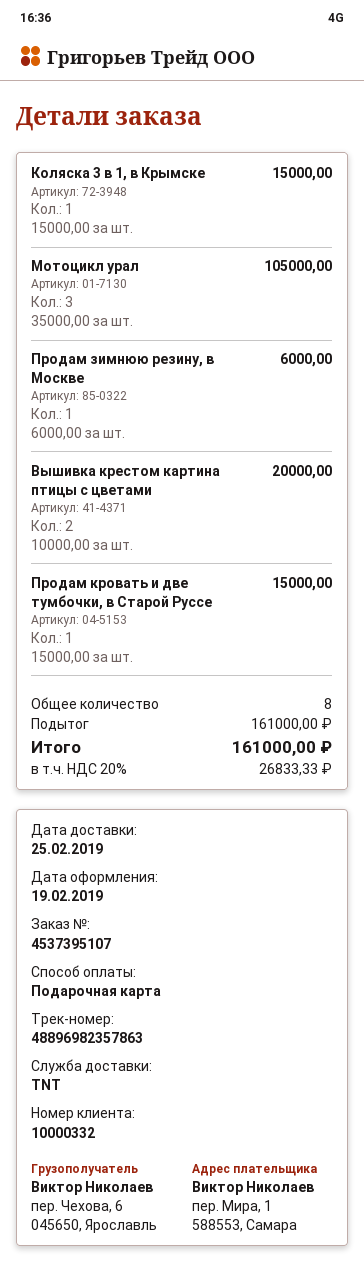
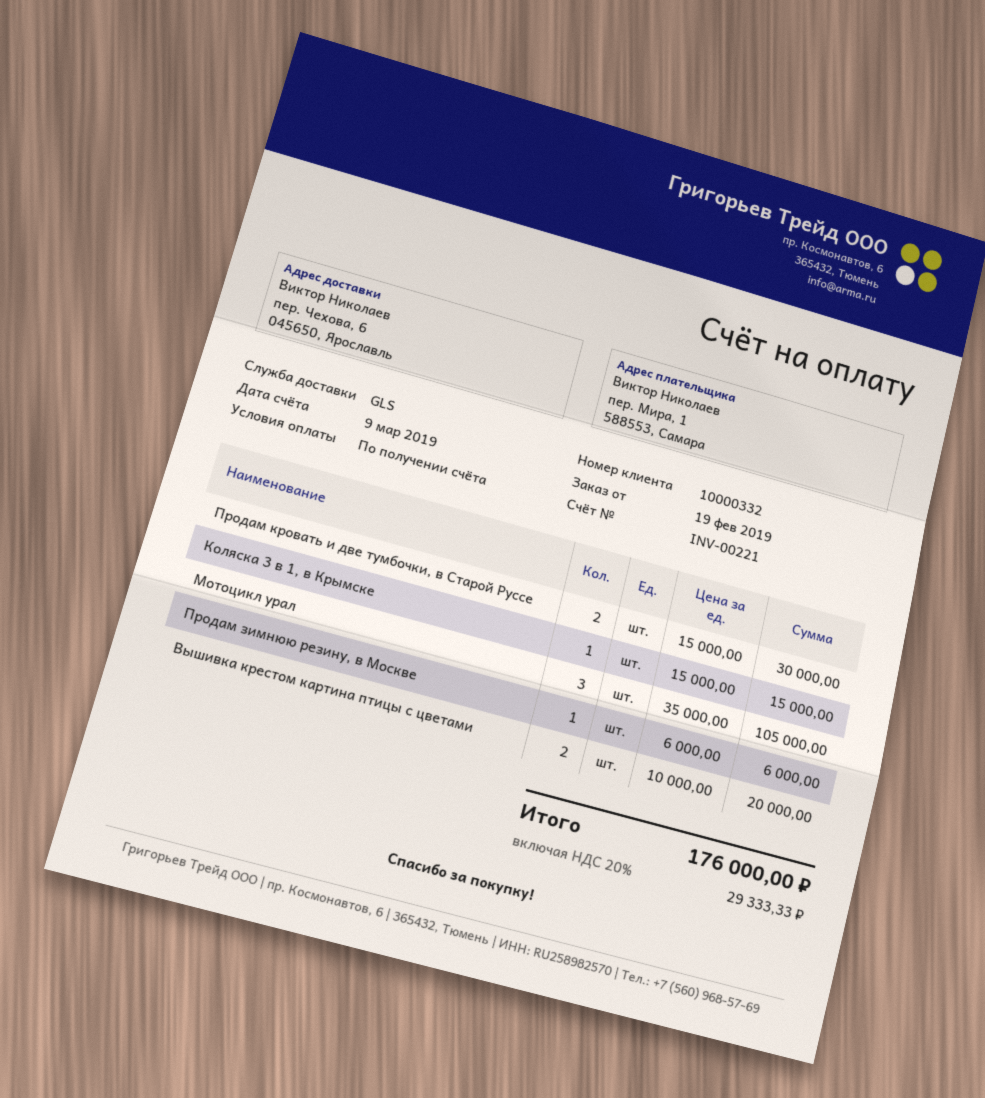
shipping method: TNT -> GLS
Продам кровать и две тумбочки, в Старой Руссе: 1 x 15000.00 = 15000.00 -> 2 x 15000.00 = 30000.00
tax: 20% = 26833.33 -> 20% = 29333.33
total: 161000.00 -> 176000.00

